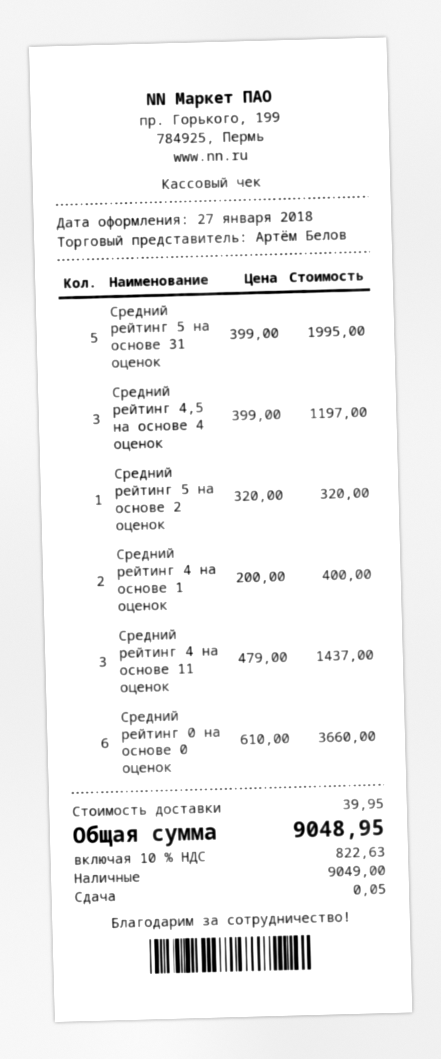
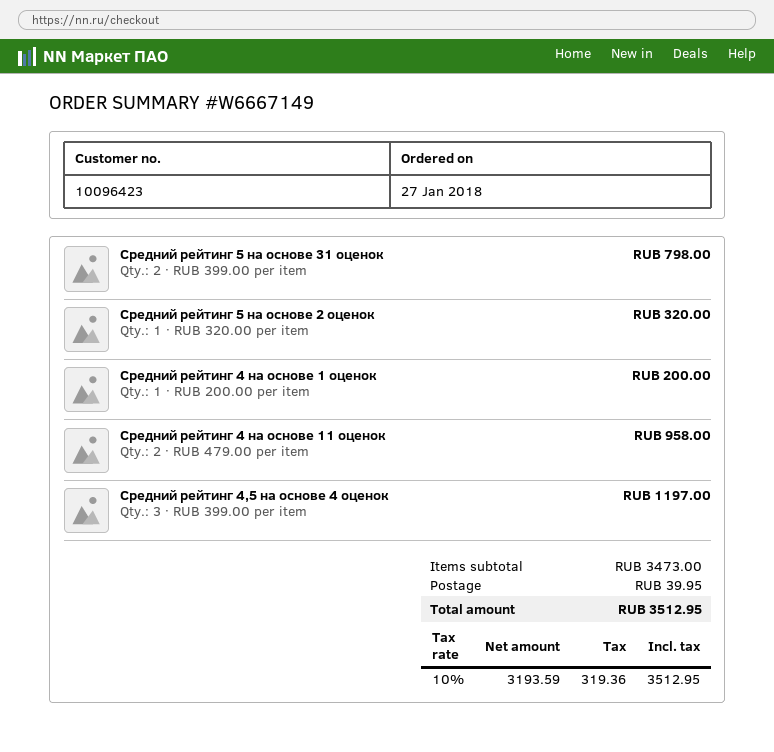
Средний рейтинг 5 на основе 31 оценок: 5 x 399.00 = 1995.00 -> 2 x 399.00 = 798.00
Средний рейтинг 4 на основе 1 оценок: 2 x 200.00 = 400.00 -> 1 x 200.00 = 200.00
Средний рейтинг 4 на основе 11 оценок: 3 x 479.00 = 1437.00 -> 2 x 479.00 = 958.00
Средний рейтинг 0 на основе 0 оценок: 6 x 610.00 = 3660.00 -> none
tax: 10% = 822.63 -> 10% = 319.36
total: 9048.95 -> 3512.95

